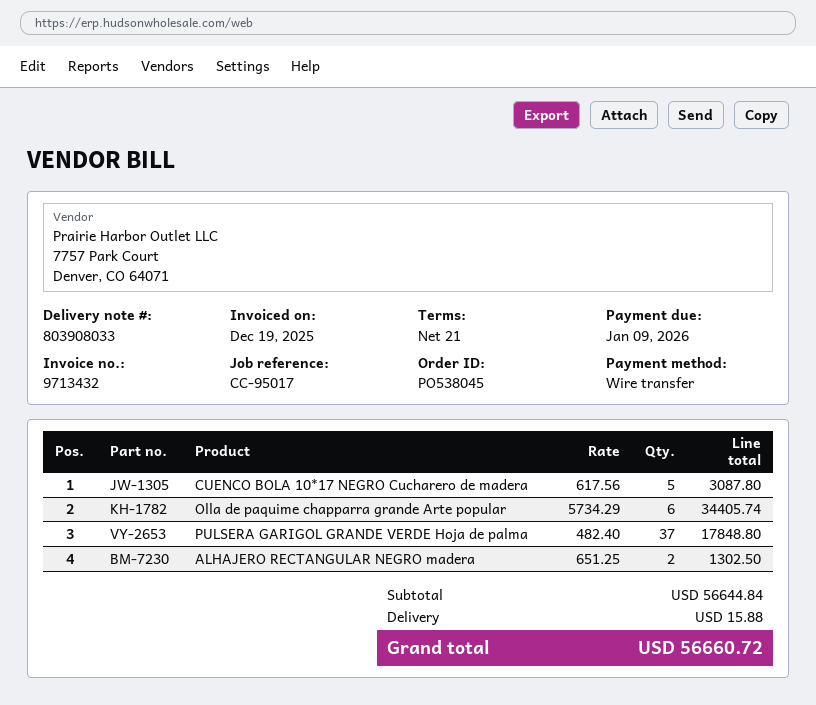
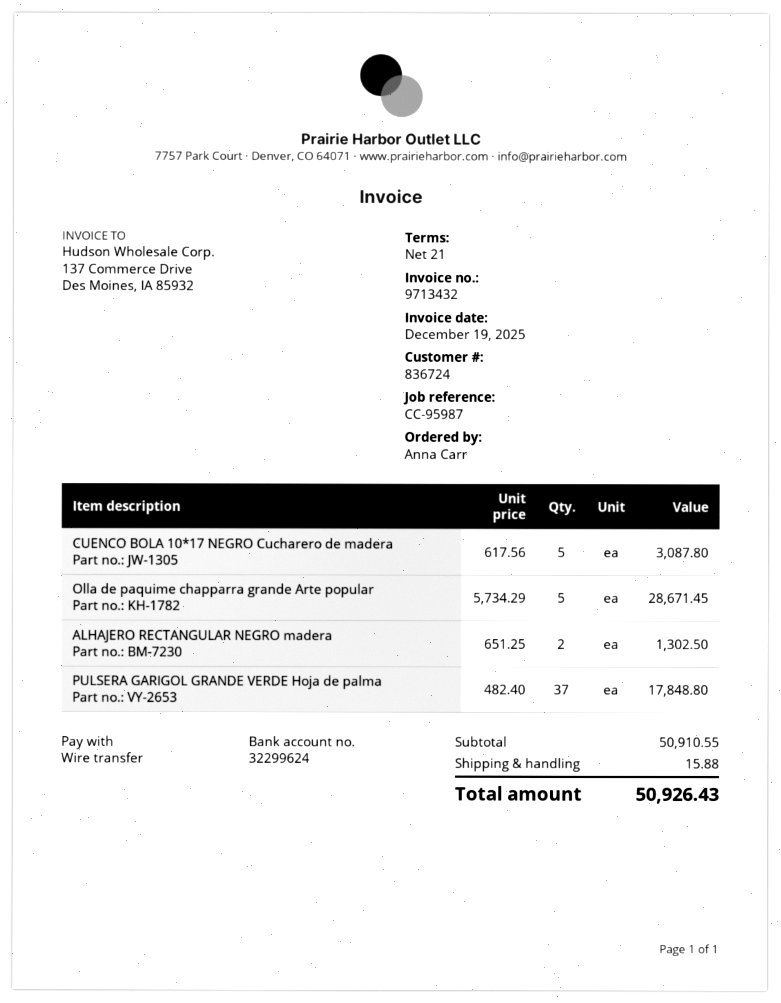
reference: CC-95017 -> CC-95987
Olla de paquime chapparra grande Arte popular: 6 x 5734.29 = 34405.74 -> 5 x 5734.29 = 28671.45
subtotal: 56644.84 -> 50910.55
total: 56660.72 -> 50926.43

